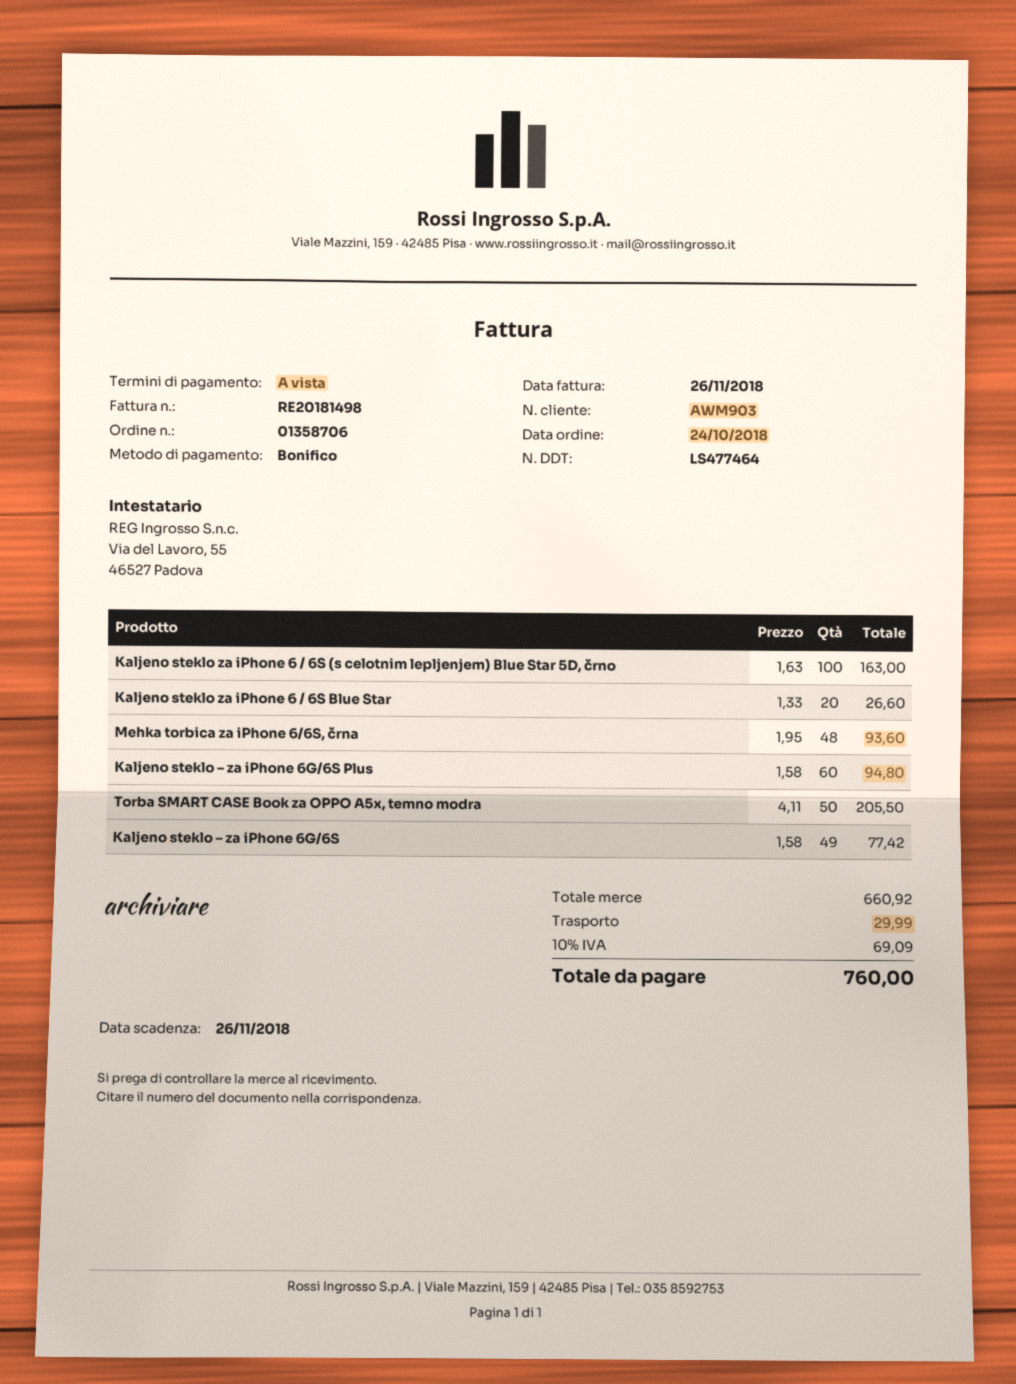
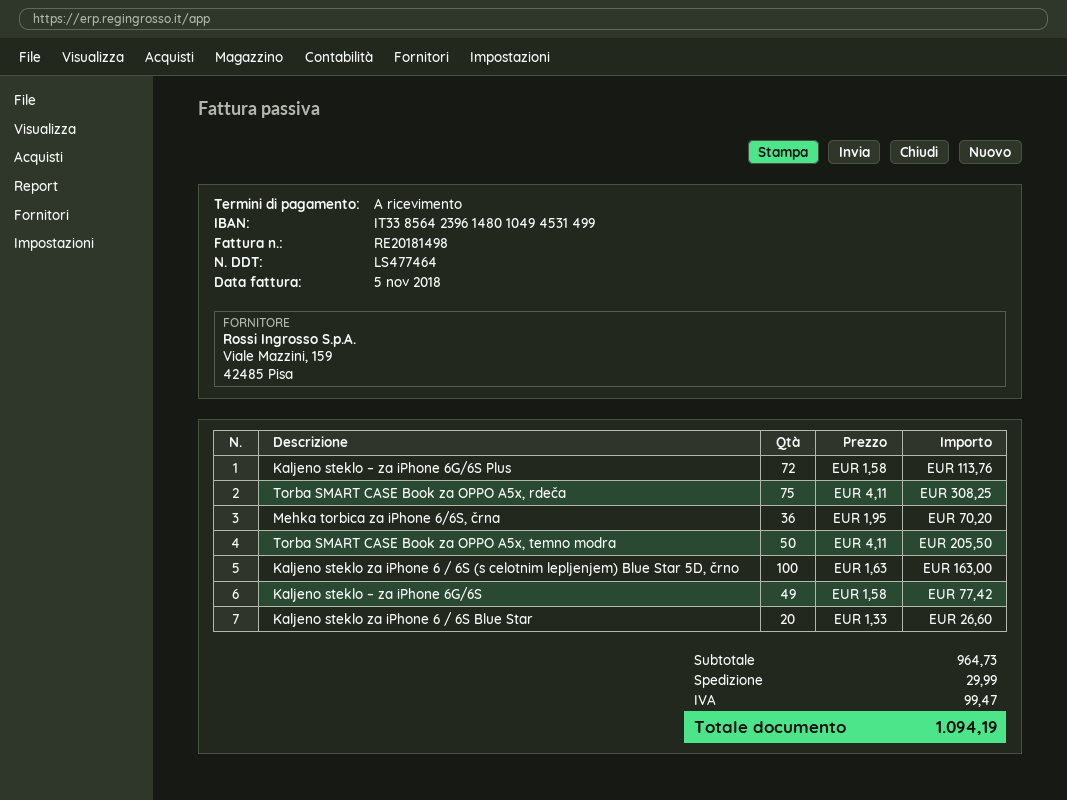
invoice date: 2018-11-26 -> 2018-11-05
Mehka torbica za iPhone 6/6S, črna: 48 x 1.95 = 93.60 -> 36 x 1.95 = 70.20
Kaljeno steklo – za iPhone 6G/6S Plus: 60 x 1.58 = 94.80 -> 72 x 1.58 = 113.76
Torba SMART CASE Book za OPPO A5x, rdeča: none -> 75 x 4.11 = 308.25
subtotal: 660.92 -> 964.73
tax: 69.09 -> 99.47
total: 760.00 -> 1094.19

